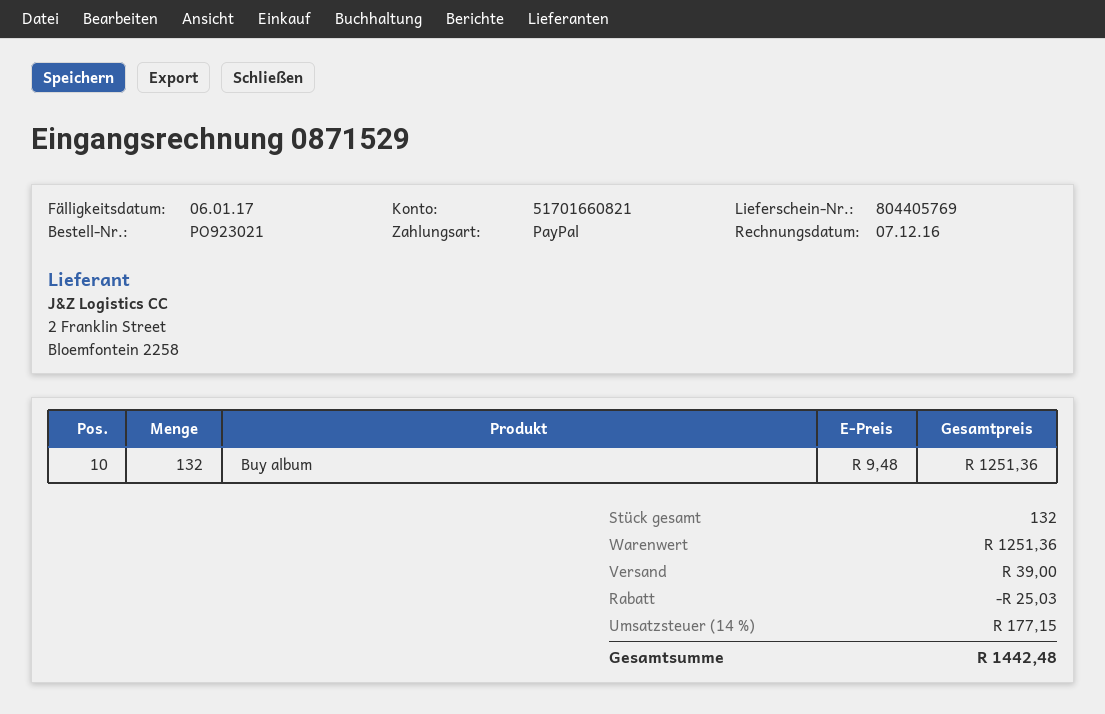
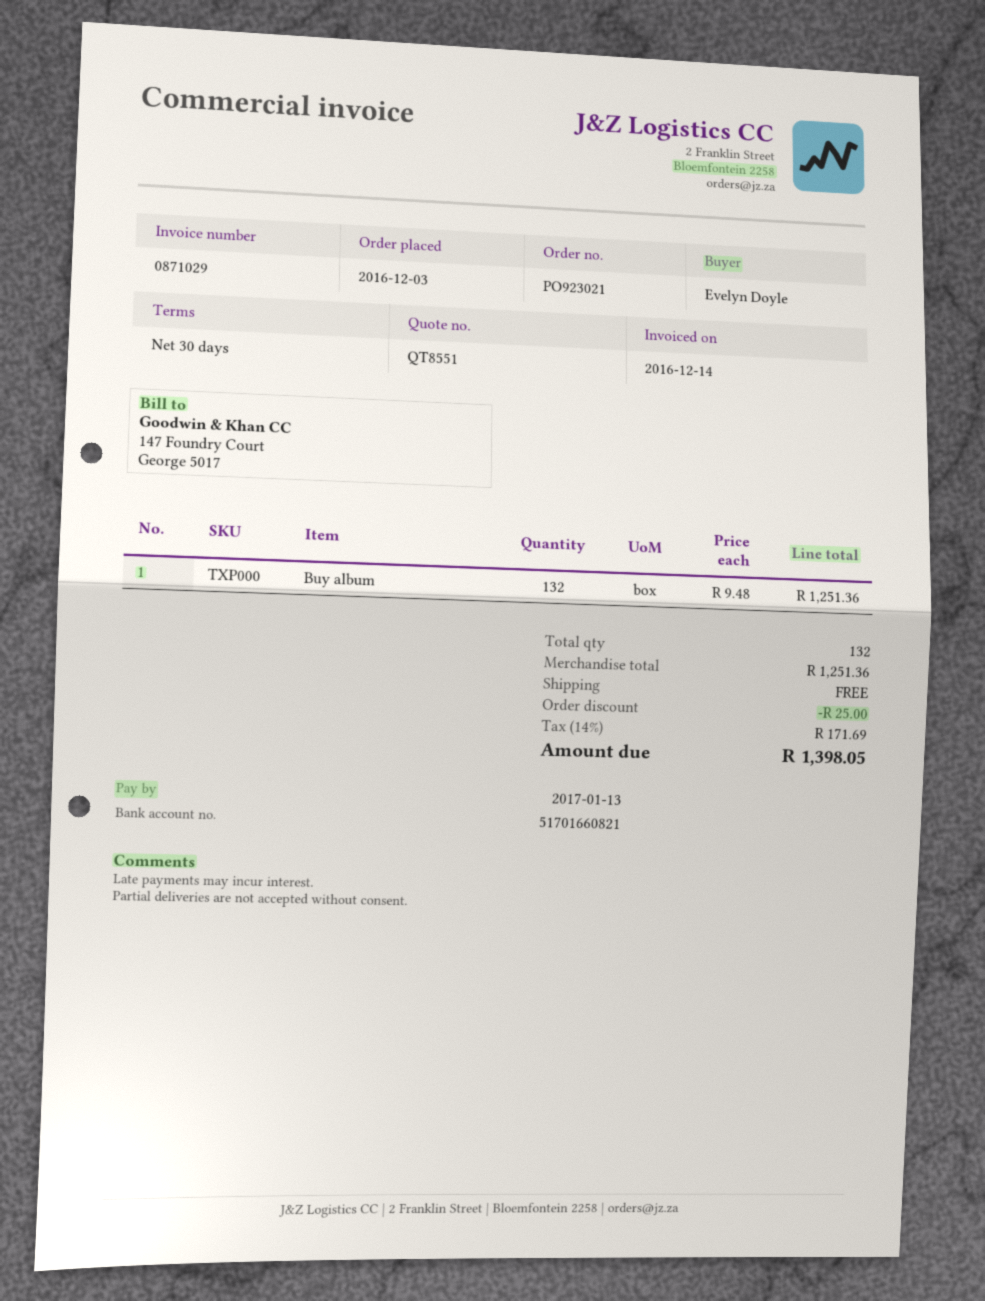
invoice number: 0871529 -> 0871029
invoice date: 2016-12-07 -> 2016-12-14
due date: 2017-01-06 -> 2017-01-13
discount: 25.03 -> 25.00
shipping: 39.00 -> 0.00
tax: 14% = 177.15 -> 14% = 171.69
total: 1442.48 -> 1398.05

